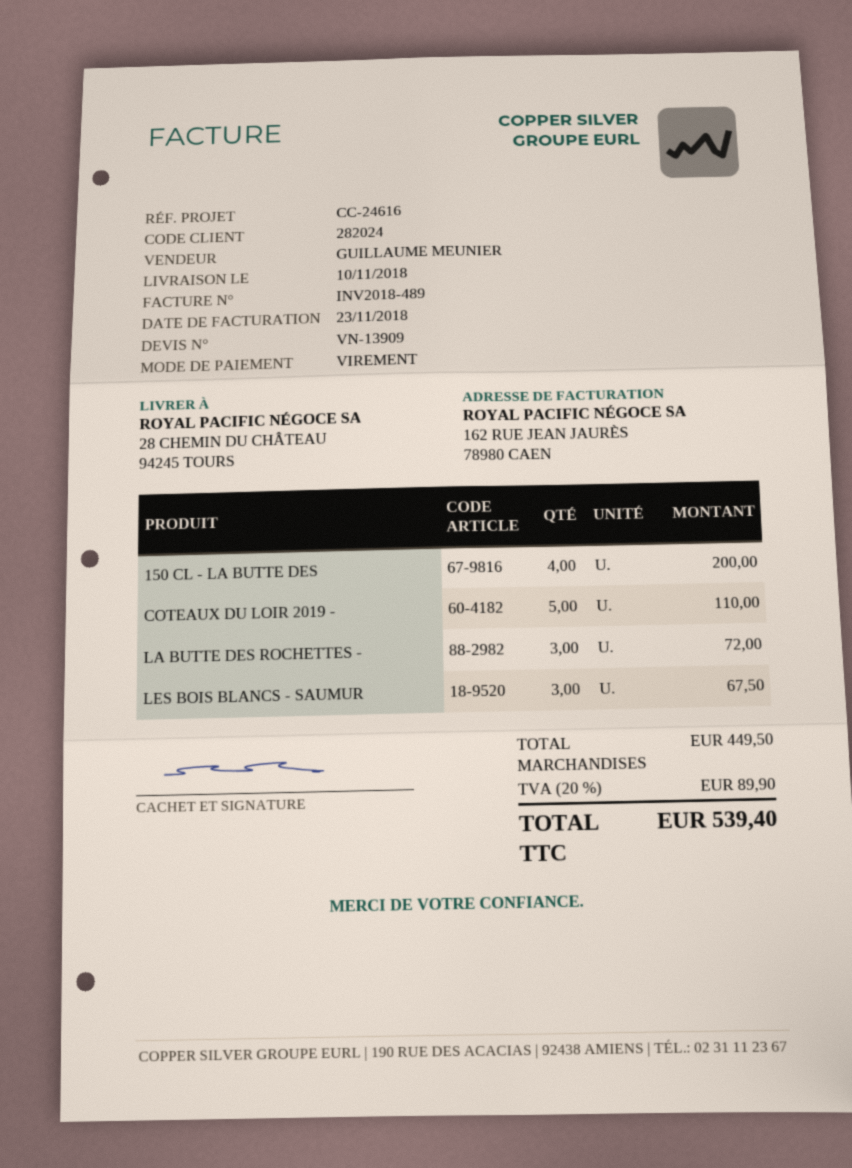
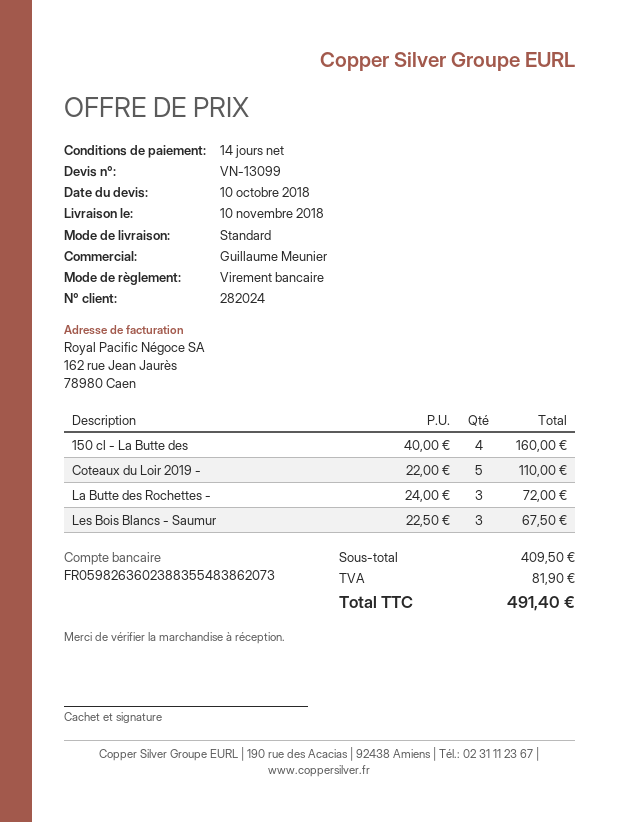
quote number: VN-13909 -> VN-13099
150 CL - LA BUTTE DES: 4 for 200.00 -> 4 for 160.00
subtotal: 449.50 -> 409.50
tax: 89.90 -> 81.90
total: 539.40 -> 491.40

